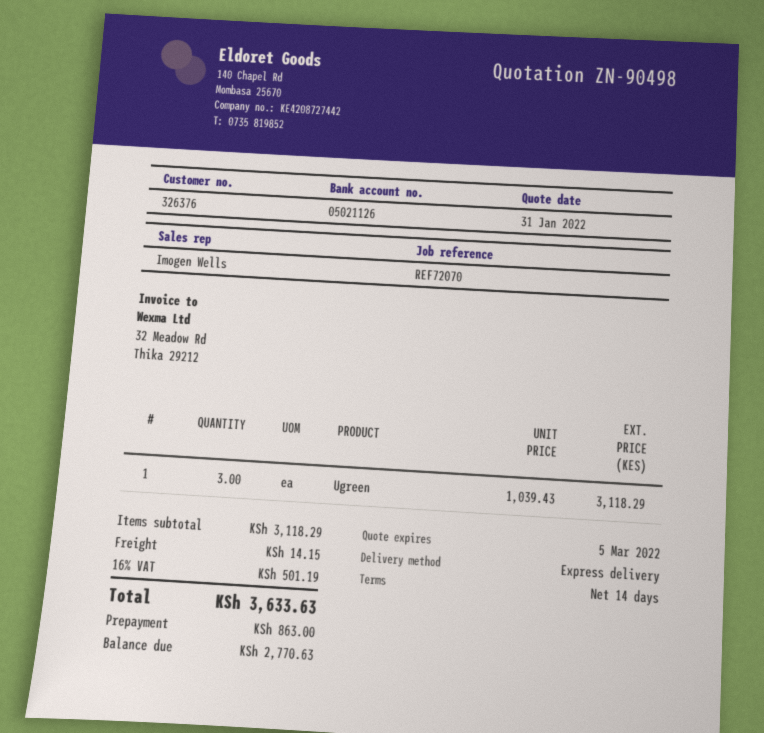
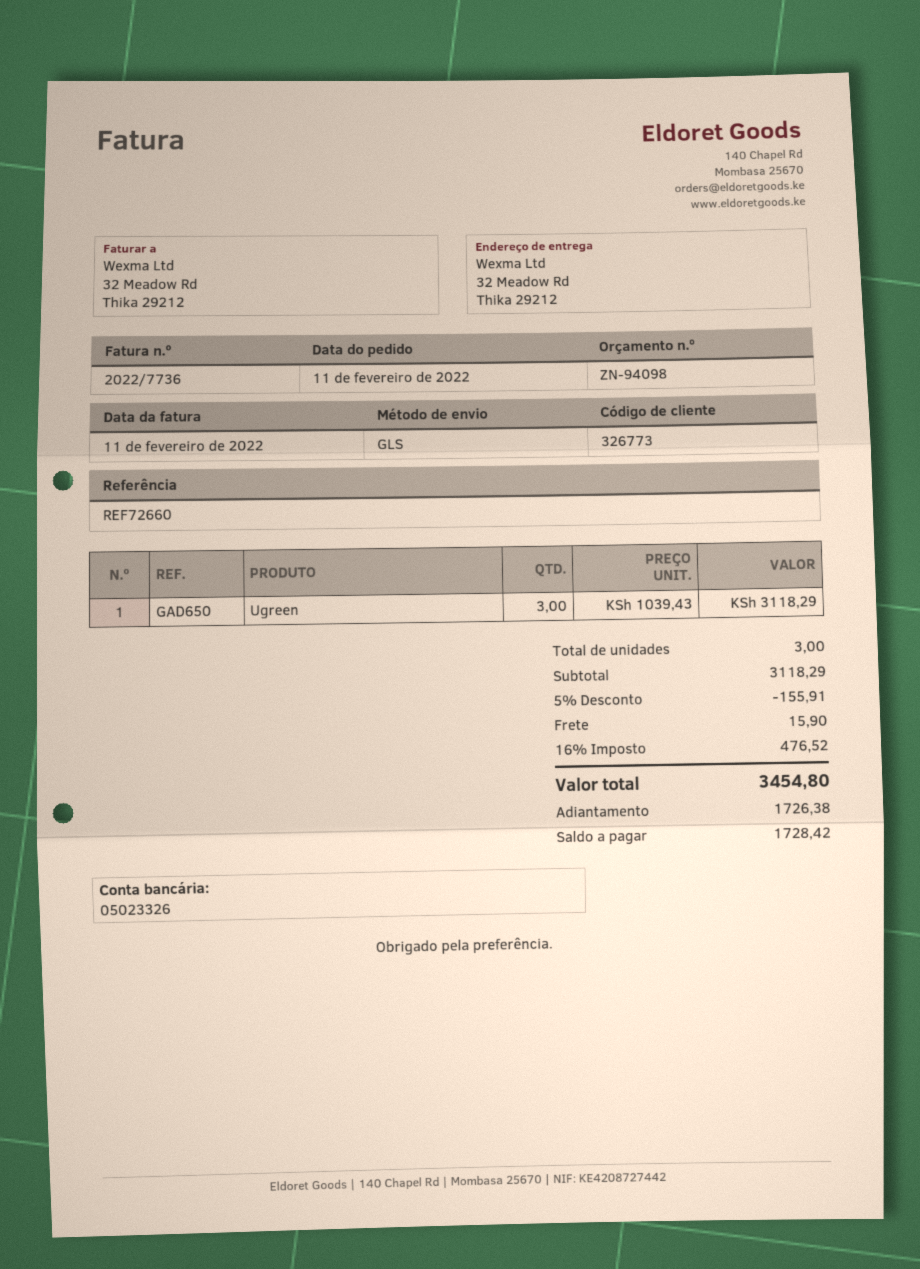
quote number: ZN-90498 -> ZN-94098
customer number: 326376 -> 326773
reference: REF72070 -> REF72660
bank account: 05021126 -> 05023326
shipping method: express -> GLS
discount: none -> 5% = 155.91
shipping: 14.15 -> 15.90
tax: 16% = 501.19 -> 16% = 476.52
total: 3633.63 -> 3454.80
deposit: 863.00 -> 1726.38
balance: 2770.63 -> 1728.42

